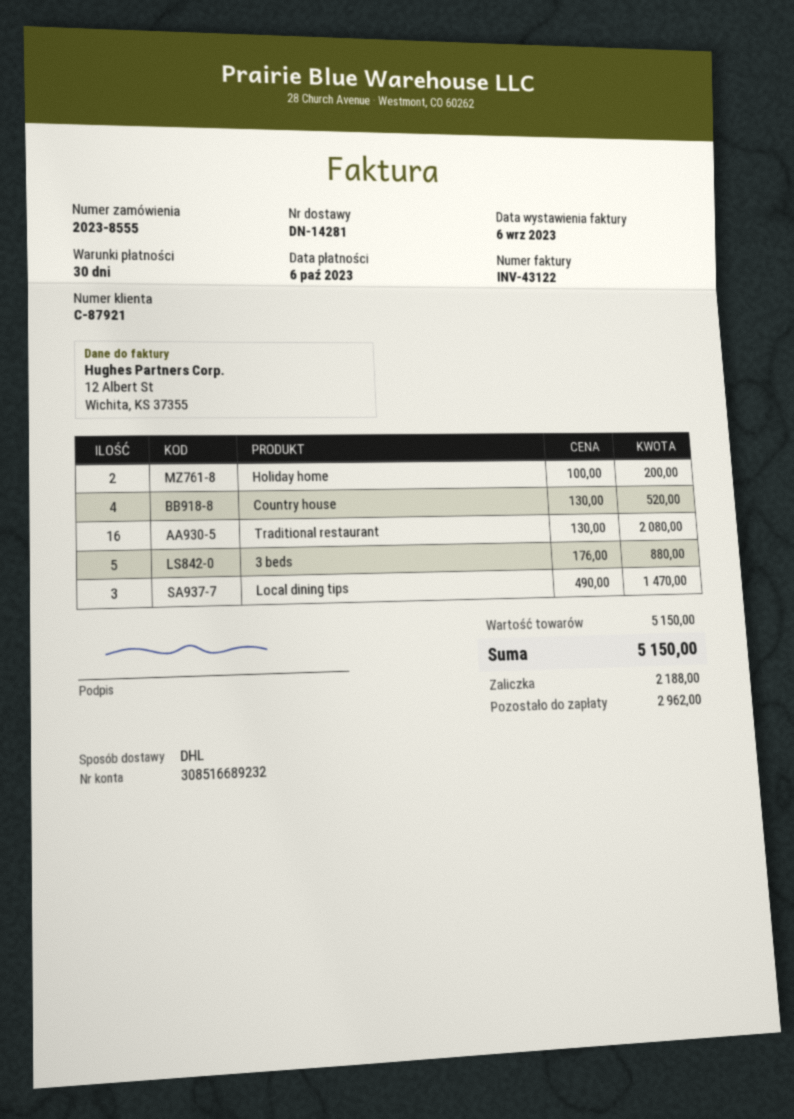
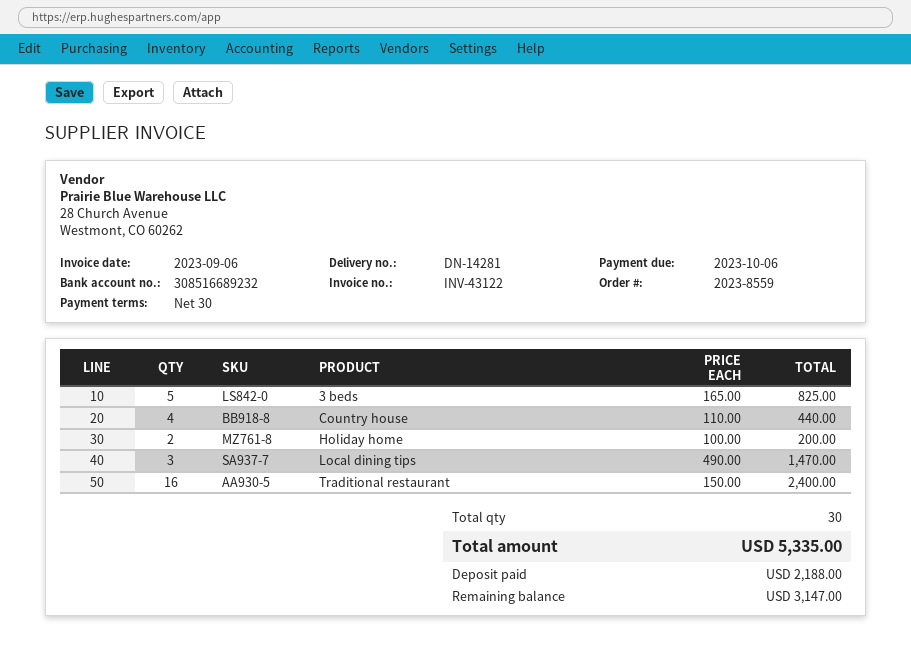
order number: 2023-8555 -> 2023-8559
Country house: 4 x 130.00 = 520.00 -> 4 x 110.00 = 440.00
Traditional restaurant: 16 x 130.00 = 2080.00 -> 16 x 150.00 = 2400.00
3 beds: 5 x 176.00 = 880.00 -> 5 x 165.00 = 825.00
total: 5150.00 -> 5335.00
balance: 2962.00 -> 3147.00

